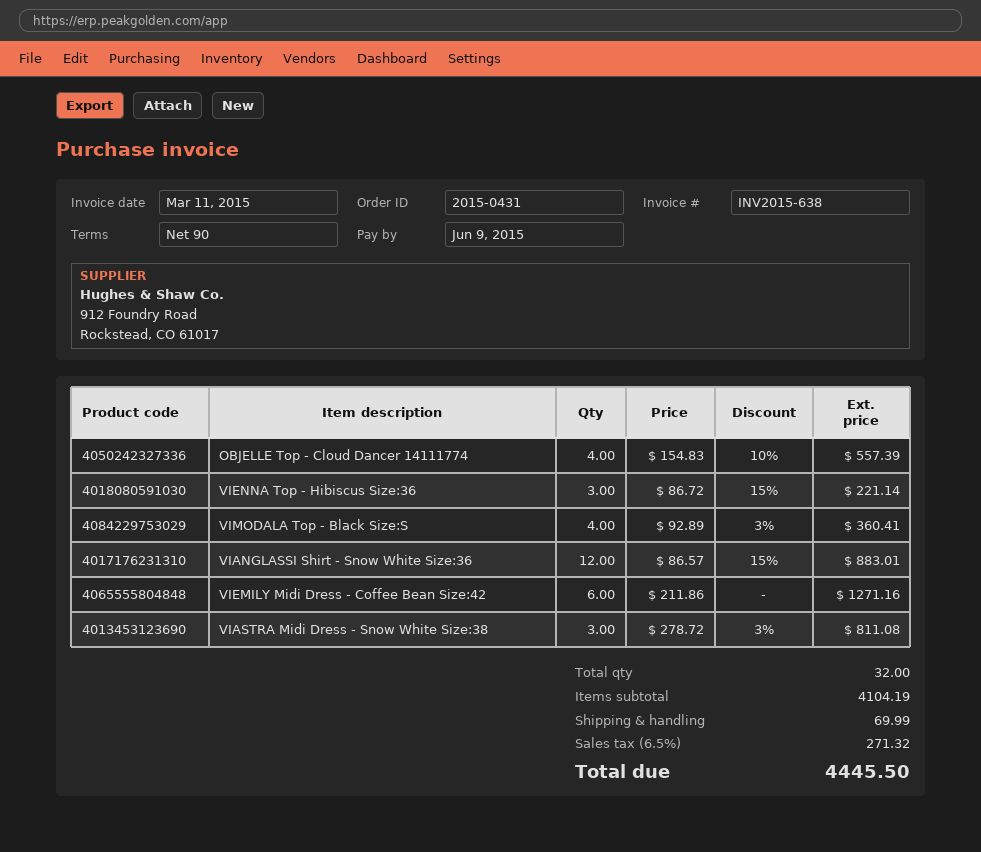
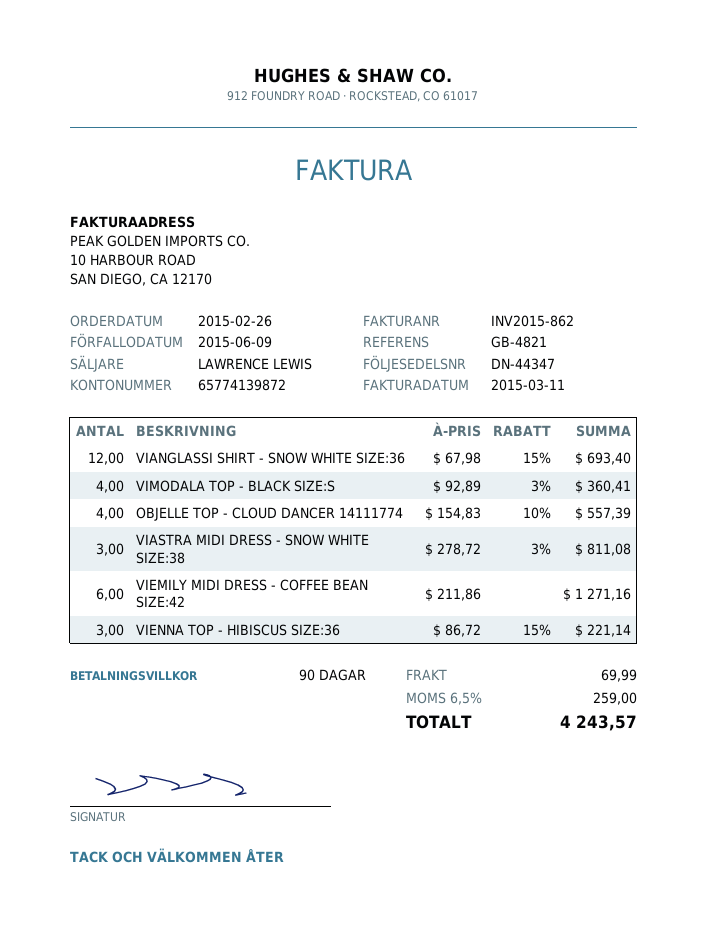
invoice number: INV2015-638 -> INV2015-862
VIANGLASSI Shirt - Snow White Size:36: 12 x 86.57 - 15% = 883.01 -> 12 x 67.98 - 15% = 693.40
tax: 6.5% = 271.32 -> 6.5% = 259.00
total: 4445.50 -> 4243.57

